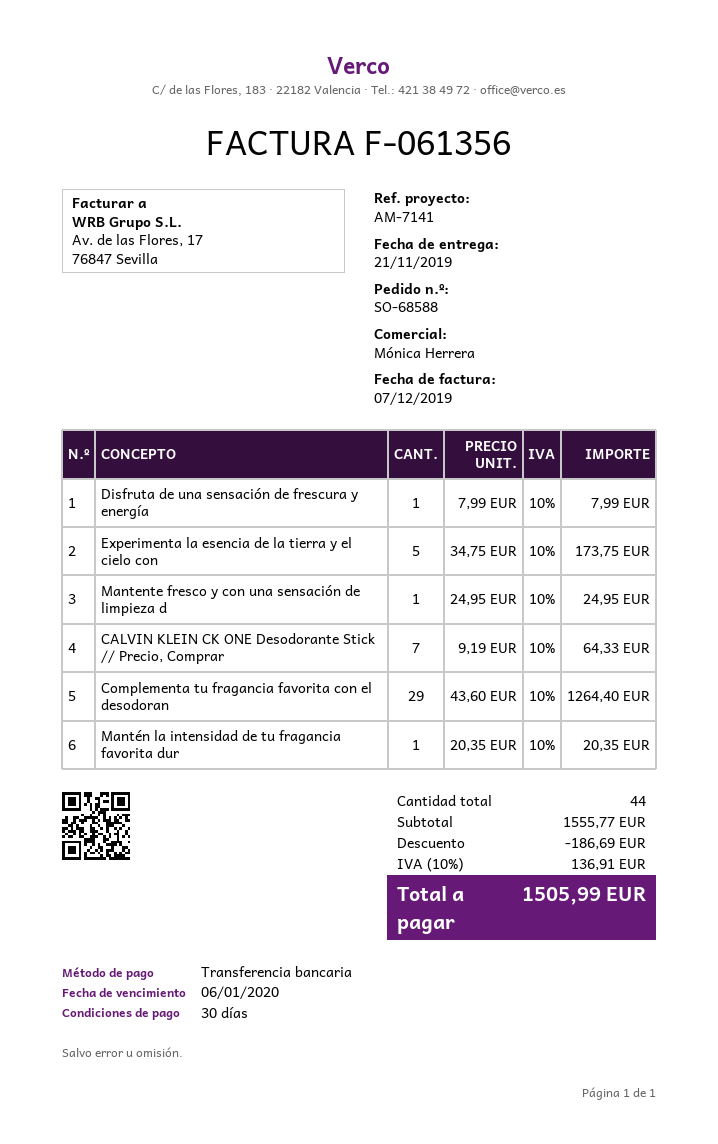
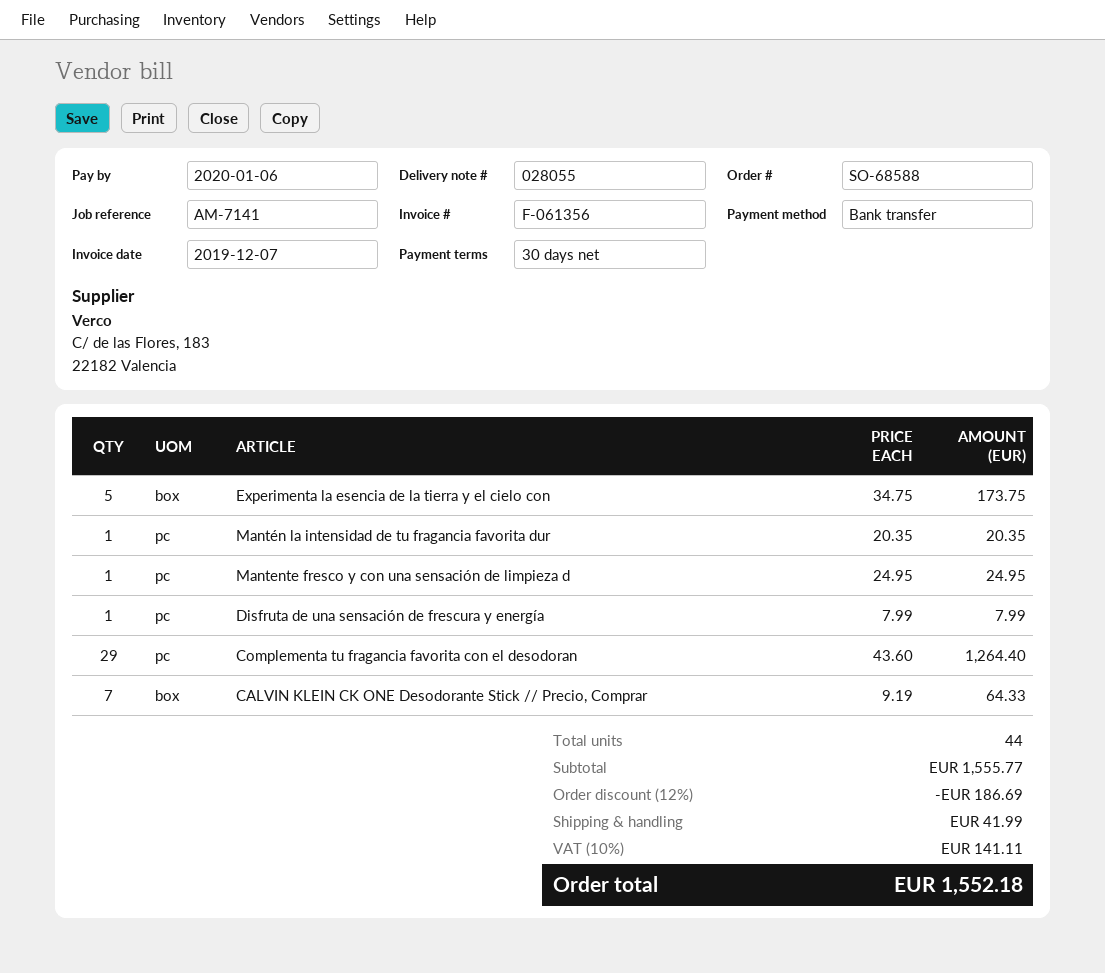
shipping: none -> 41.99
tax: 10% = 136.91 -> 10% = 141.11
total: 1505.99 -> 1552.18

